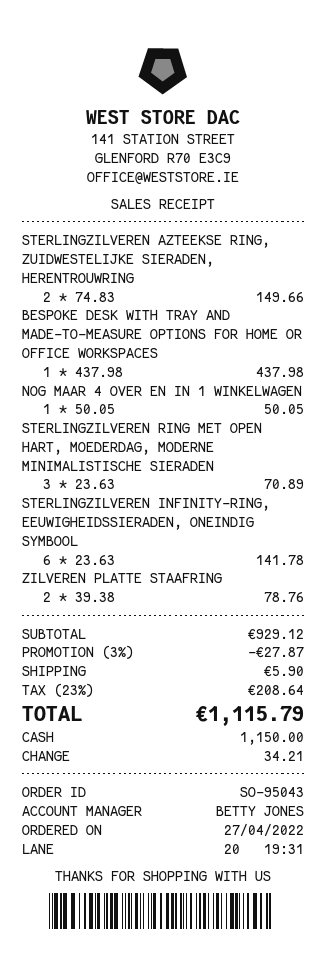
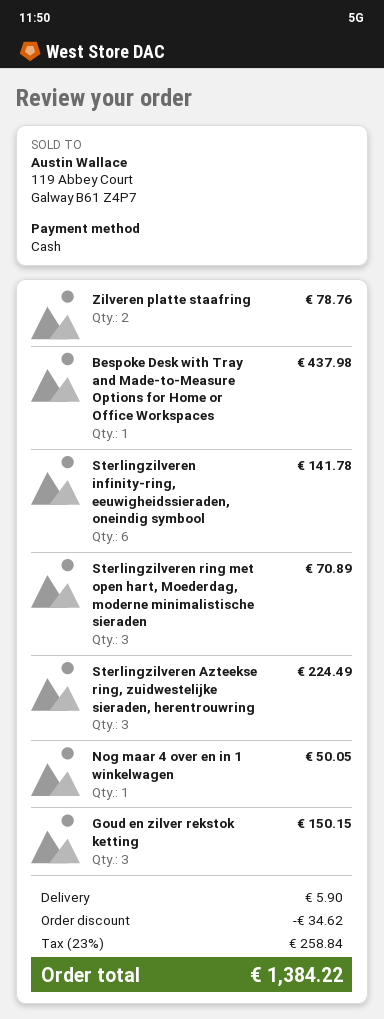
STERLINGZILVEREN AZTEEKSE RING, ZUIDWESTELIJKE SIERADEN, HERENTROUWRING: 2 for 149.66 -> 3 for 224.49
Goud en zilver rekstok ketting: none -> 3 for 150.15
discount: 27.87 -> 34.62
tax: 23% = 208.64 -> 23% = 258.84
total: 1115.79 -> 1384.22

